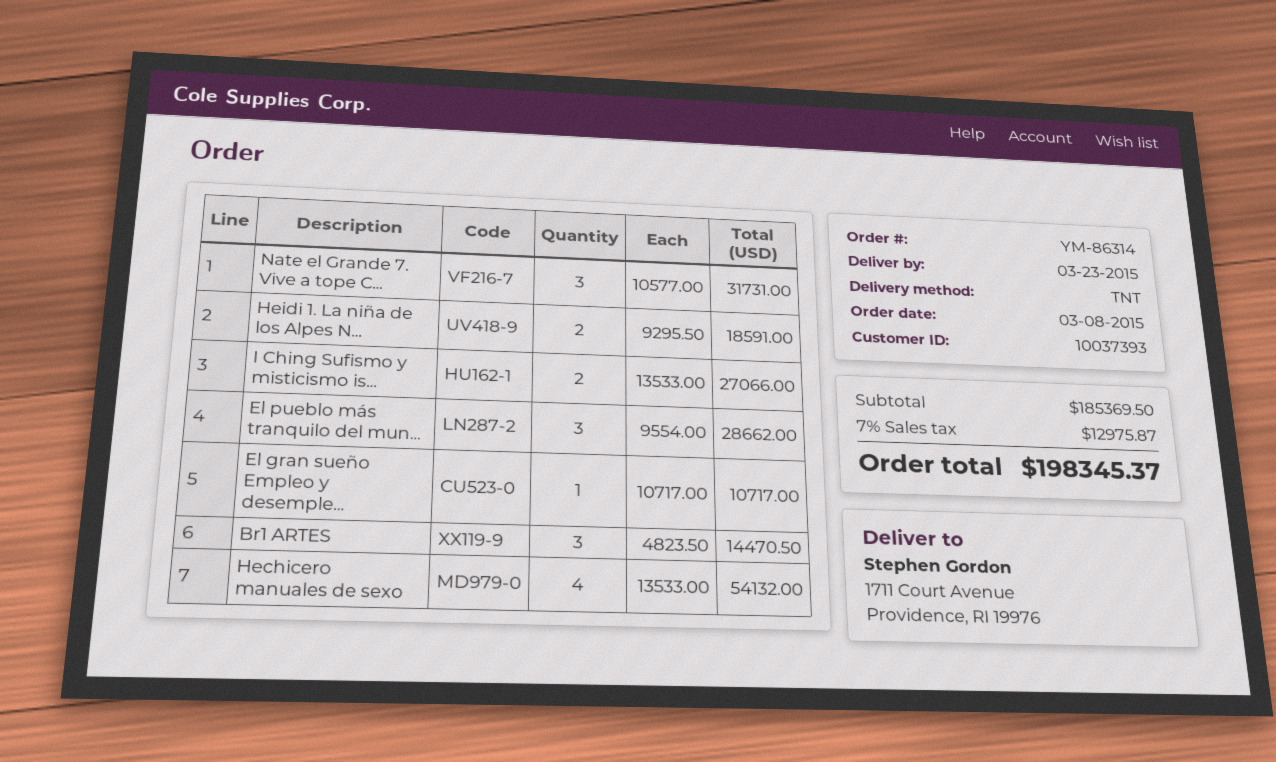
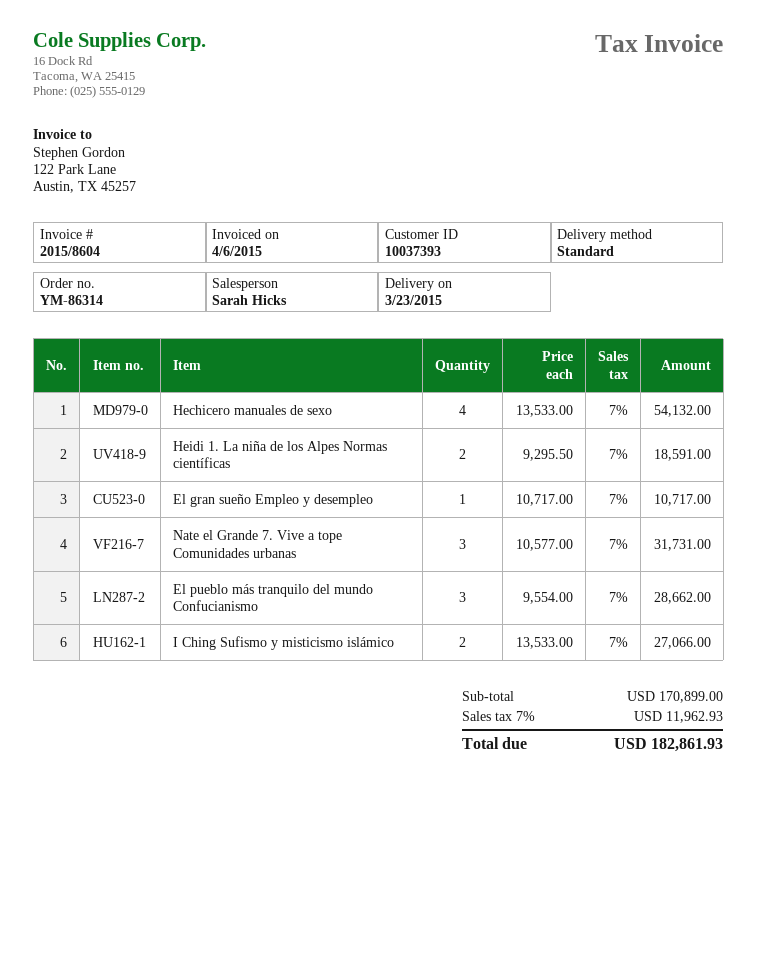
shipping method: TNT -> standard
Br1 ARTES: 3 x 4823.50 = 14470.50 -> none
subtotal: 185369.50 -> 170899.00
tax: 7% = 12975.87 -> 7% = 11962.93
total: 198345.37 -> 182861.93

